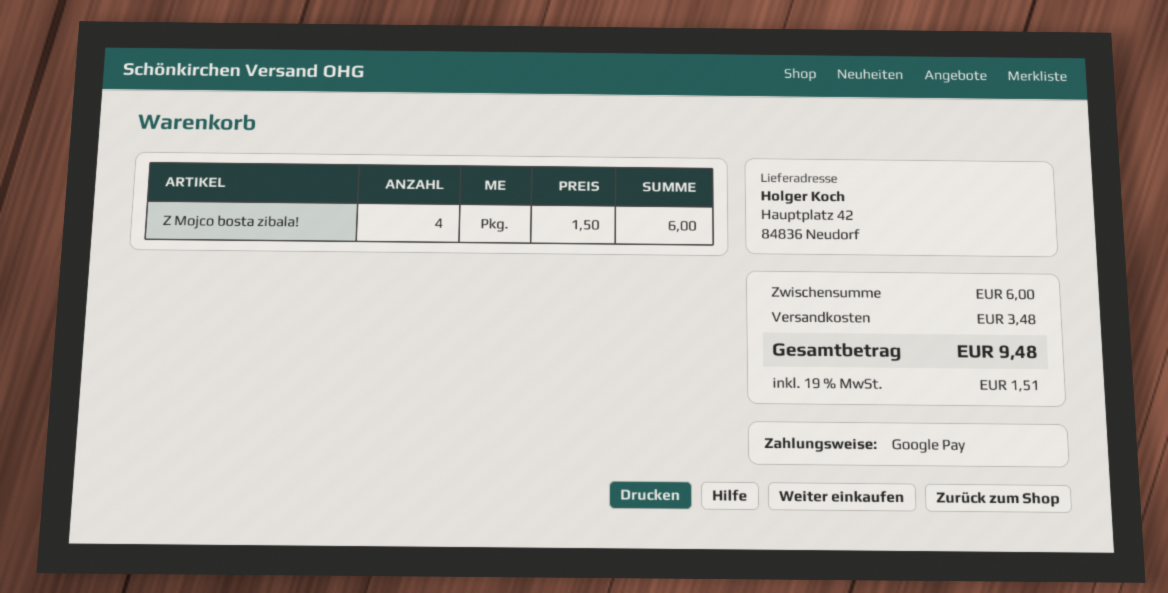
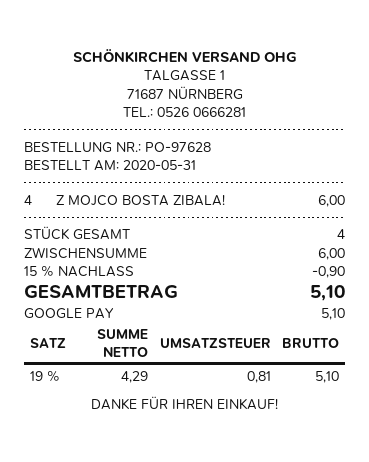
discount: none -> 15% = 0.90
shipping: 3.48 -> none
tax: 19% = 1.51 -> 19% = 0.81
total: 9.48 -> 5.10

